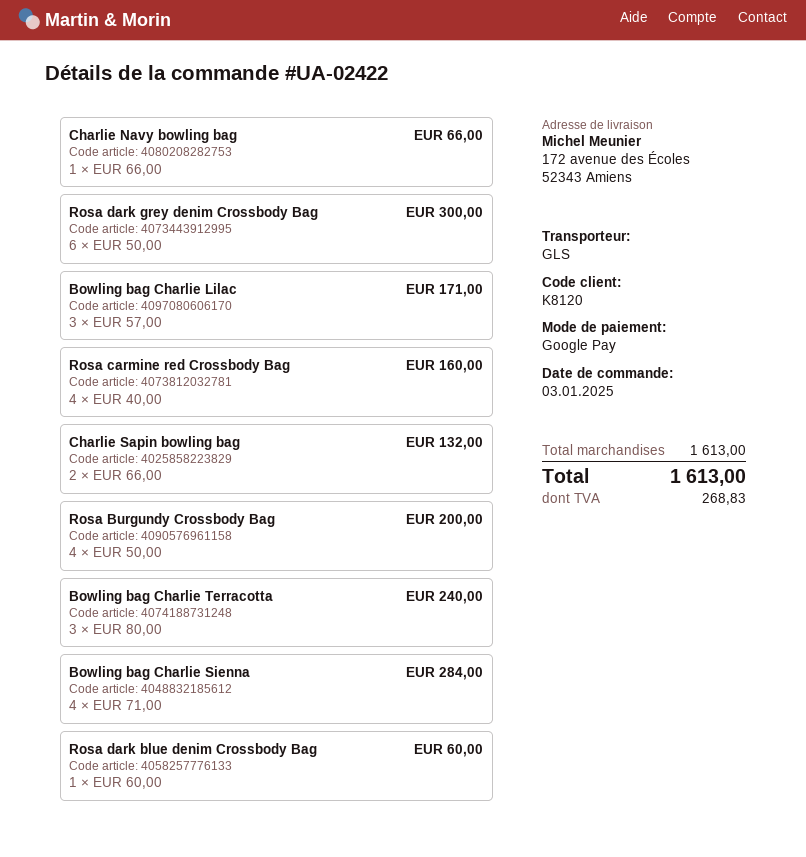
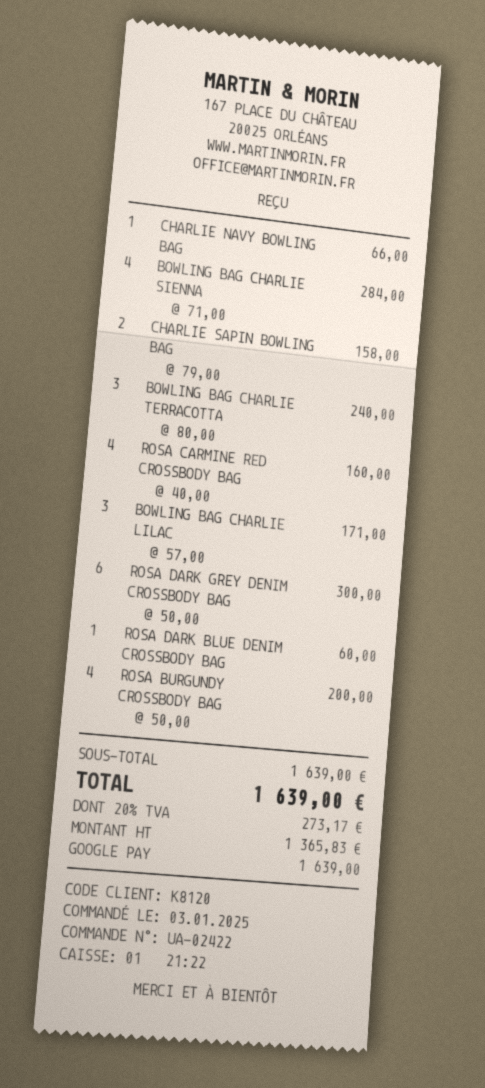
Charlie Sapin bowling bag: 2 x 66.00 = 132.00 -> 2 x 79.00 = 158.00
subtotal: 1613.00 -> 1639.00
tax: 268.83 -> 273.17
total: 1613.00 -> 1639.00

